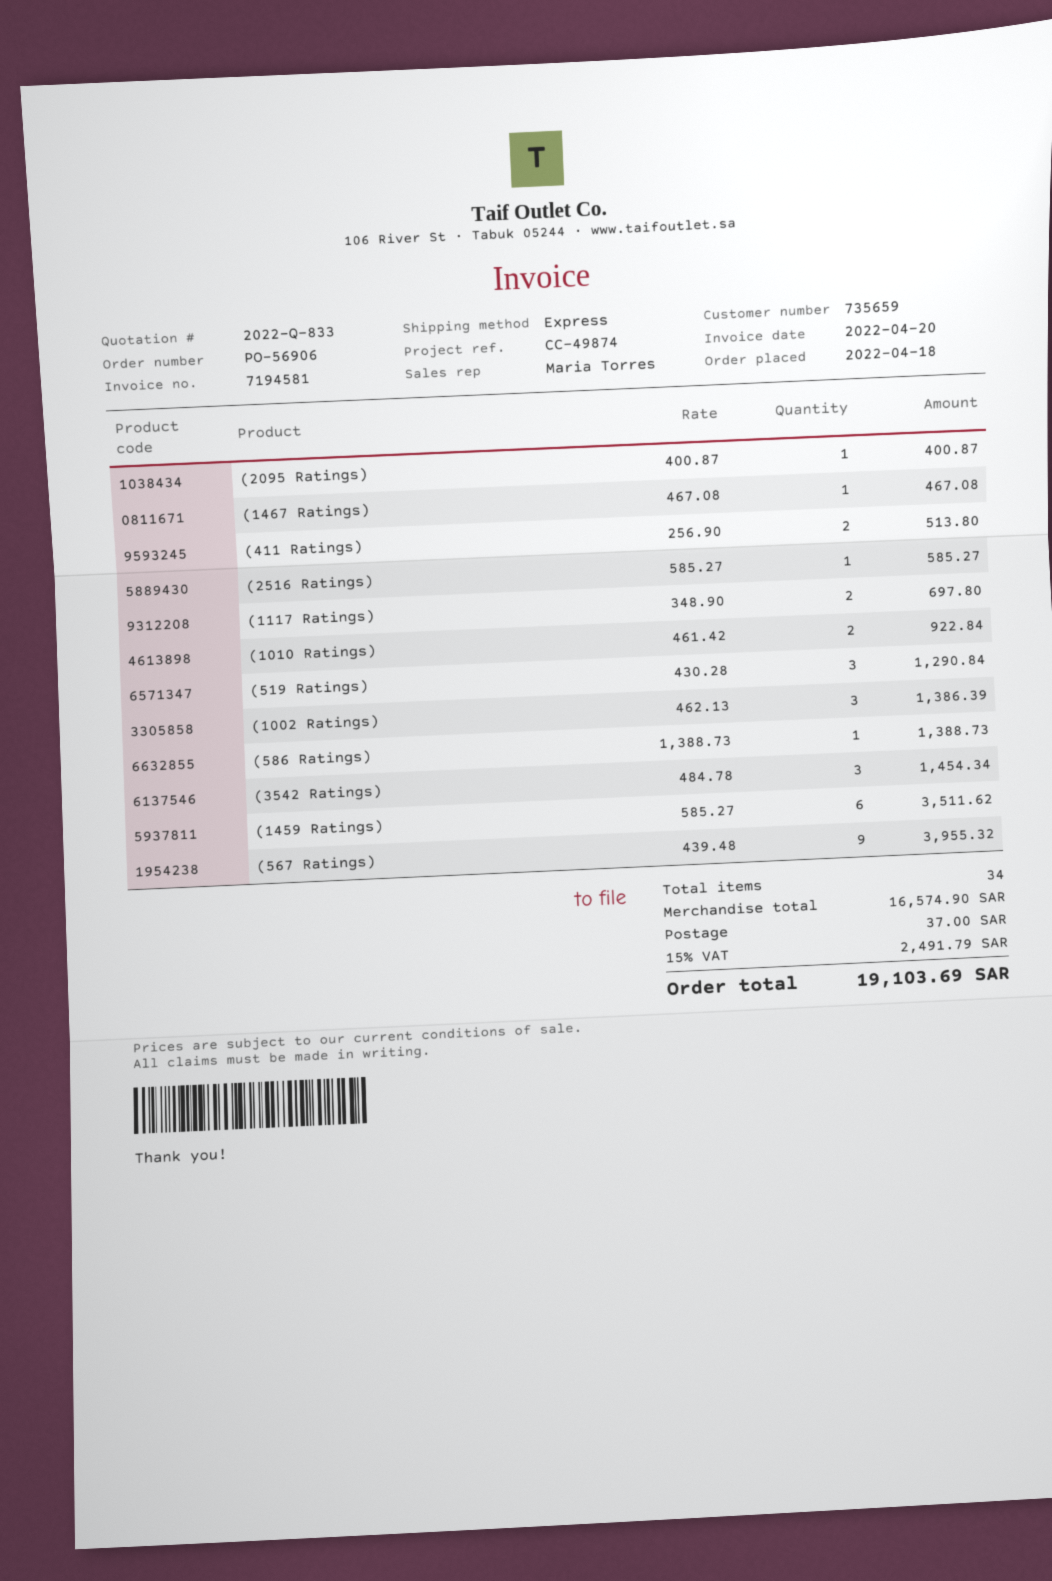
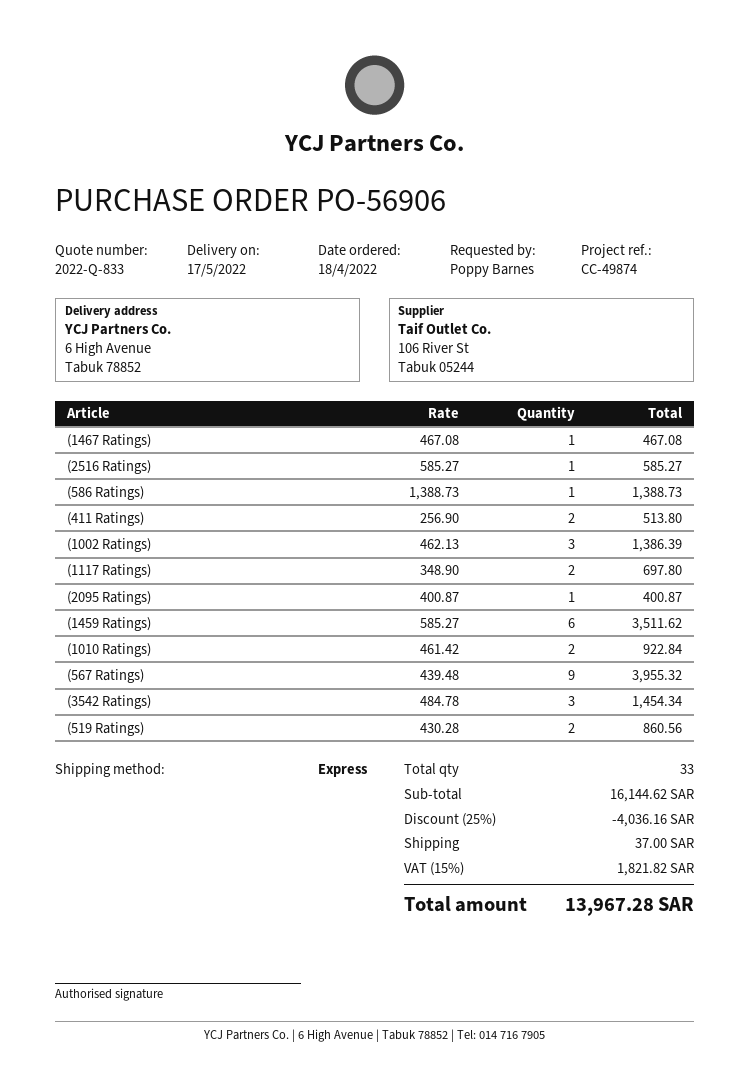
(519 Ratings): 3 x 430.28 = 1290.84 -> 2 x 430.28 = 860.56
total quantity: 34 -> 33
subtotal: 16574.90 -> 16144.62
discount: none -> 25% = 4036.16
tax: 15% = 2491.79 -> 15% = 1821.82
total: 19103.69 -> 13967.28

